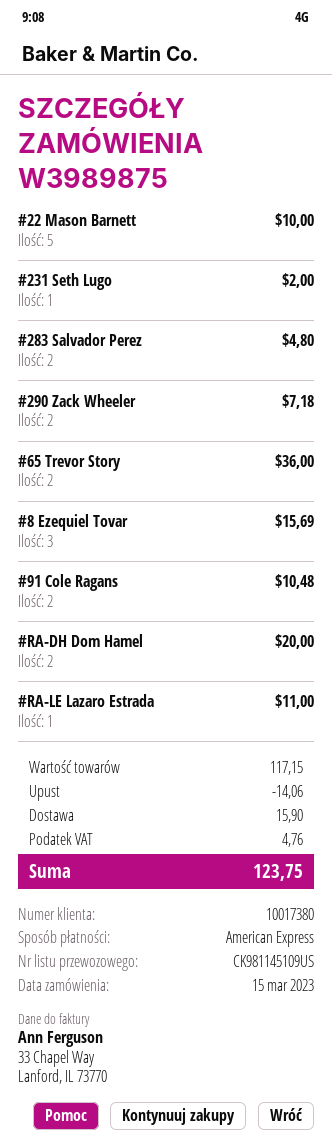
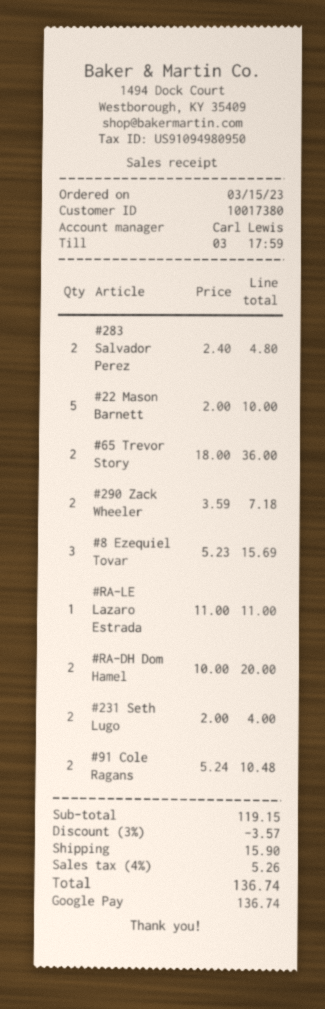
payment method: American Express -> Google Pay
#231 Seth Lugo: 1 for 2.00 -> 2 for 4.00
subtotal: 117.15 -> 119.15
discount: 14.06 -> 3.57
tax: 4.76 -> 5.26
total: 123.75 -> 136.74

